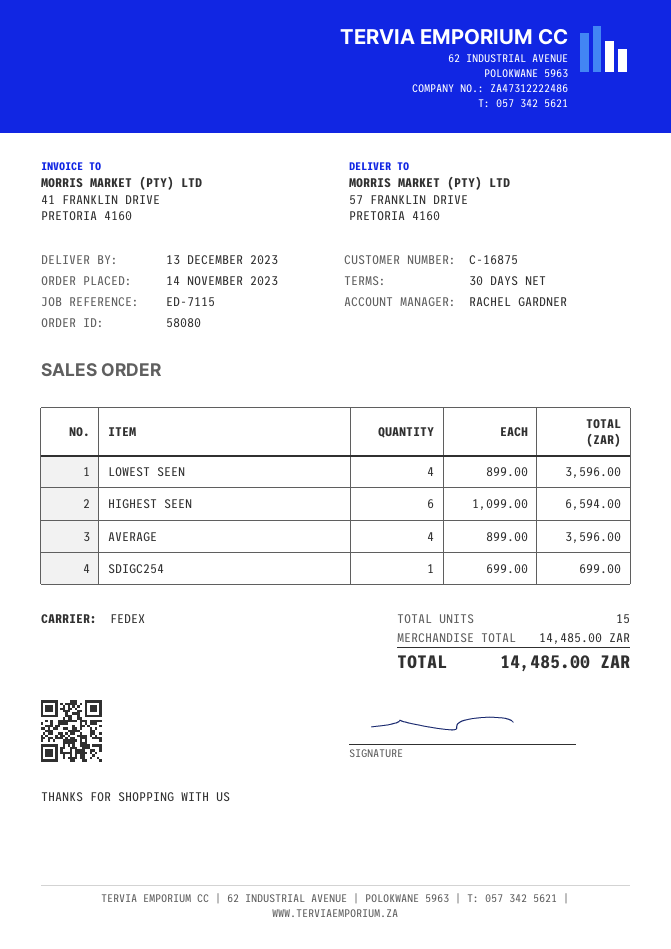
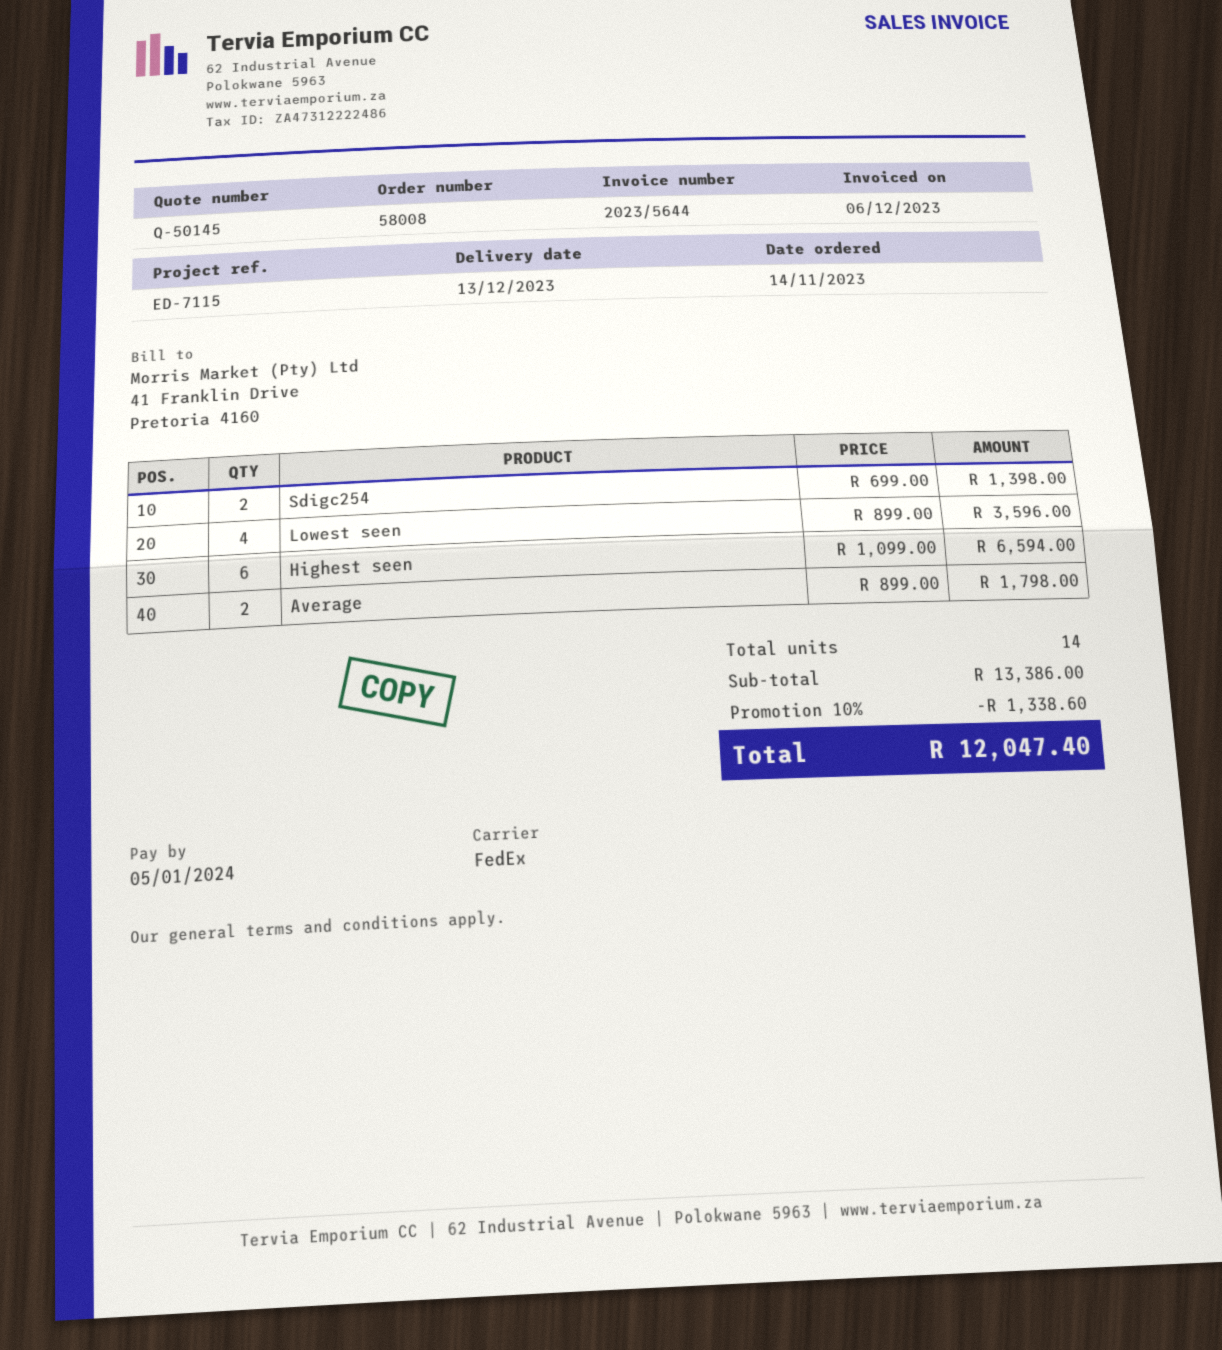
order number: 58080 -> 58008
AVERAGE: 4 x 899.00 = 3596.00 -> 2 x 899.00 = 1798.00
SDIGC254: 1 x 699.00 = 699.00 -> 2 x 699.00 = 1398.00
total quantity: 15 -> 14
subtotal: 14485.00 -> 13386.00
discount: none -> 10% = 1338.60
total: 14485.00 -> 12047.40

